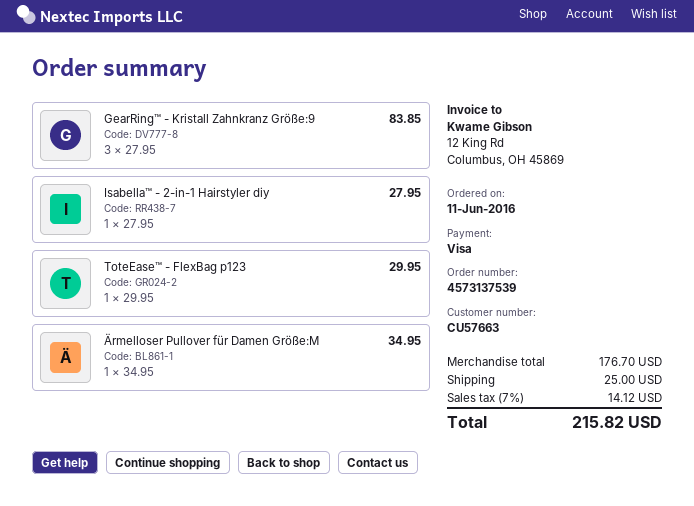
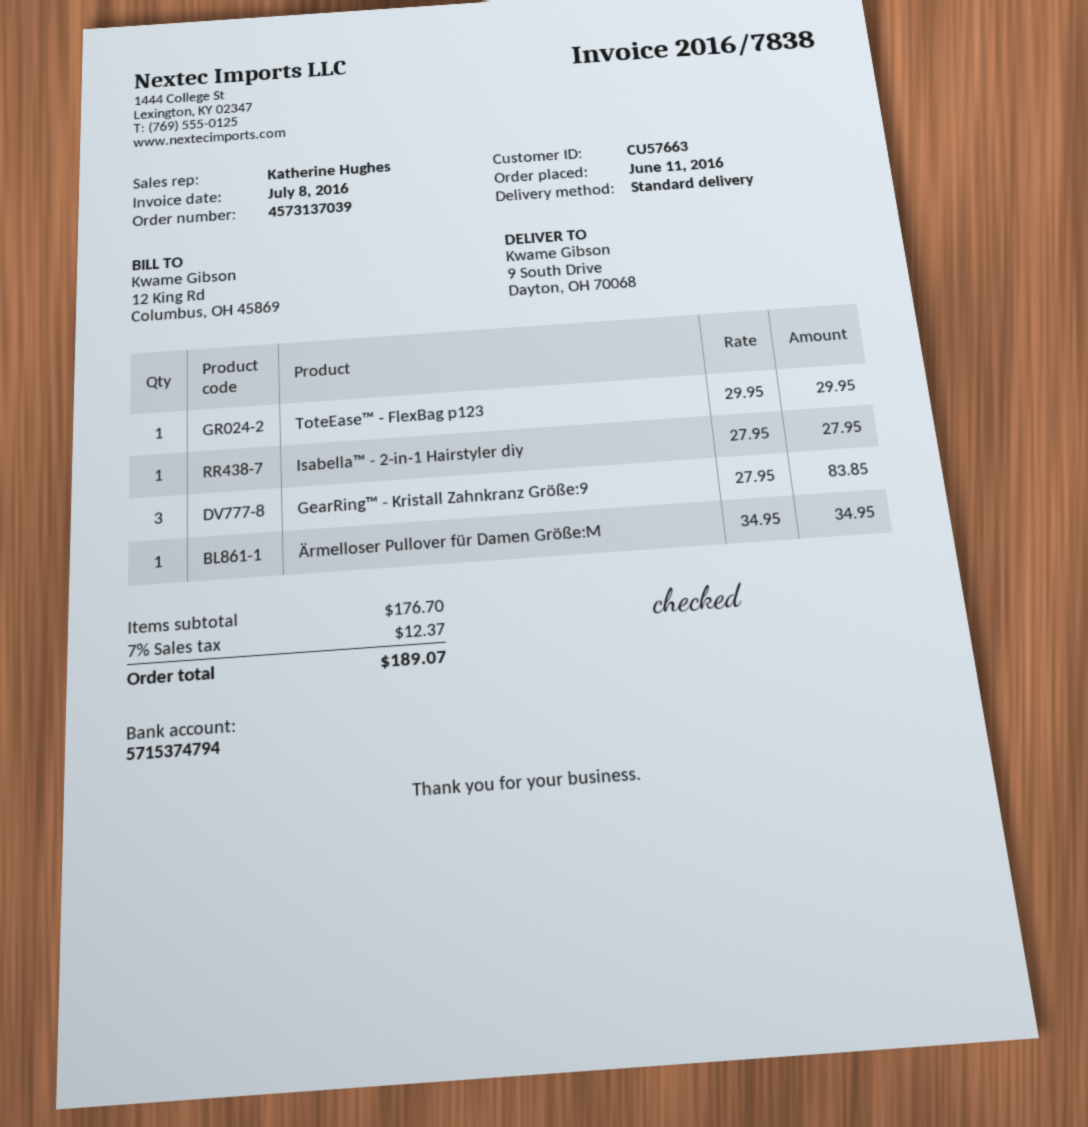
order number: 4573137539 -> 4573137039
shipping: 25.00 -> none
tax: 7% = 14.12 -> 7% = 12.37
total: 215.82 -> 189.07

